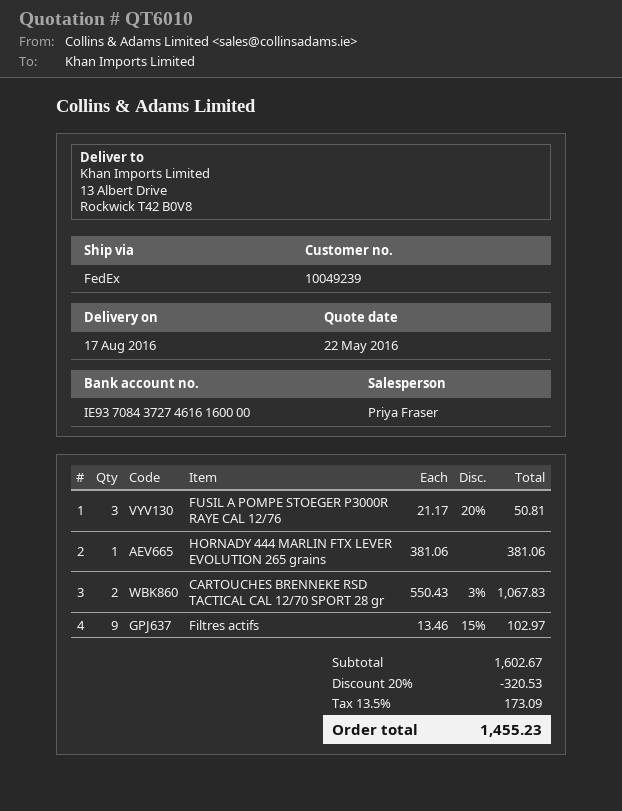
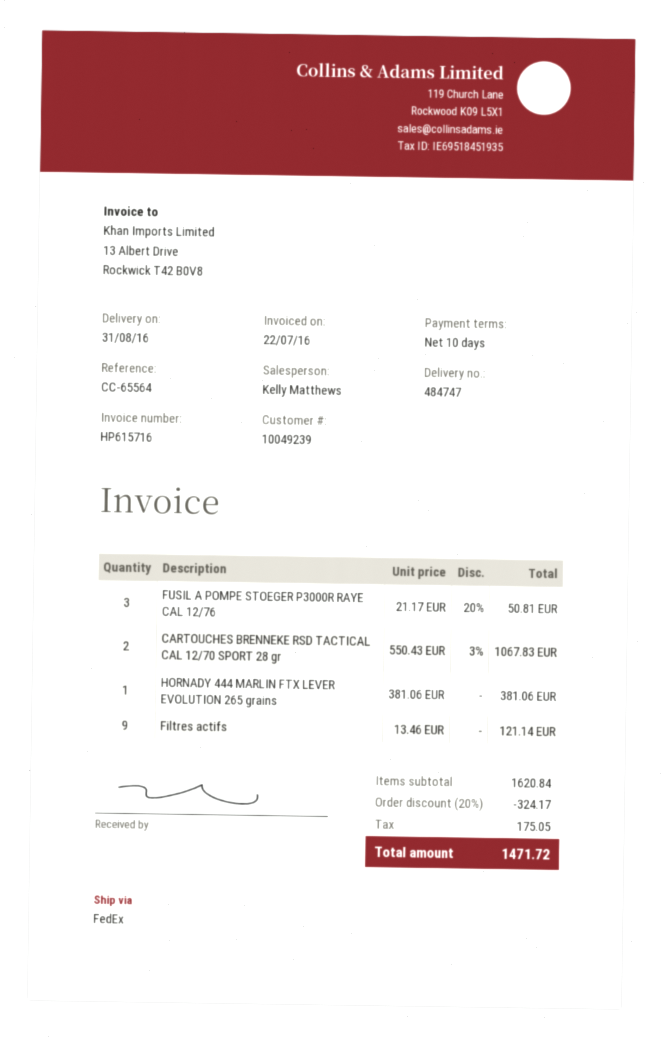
delivery date: 2016-08-17 -> 2016-08-31
sales rep: Priya Fraser -> Kelly Matthews
Filtres actifs: 9 x 13.46 - 15% = 102.97 -> 9 x 13.46 = 121.14
subtotal: 1602.67 -> 1620.84
discount: 20% = 320.53 -> 20% = 324.17
tax: 173.09 -> 175.05
total: 1455.23 -> 1471.72

